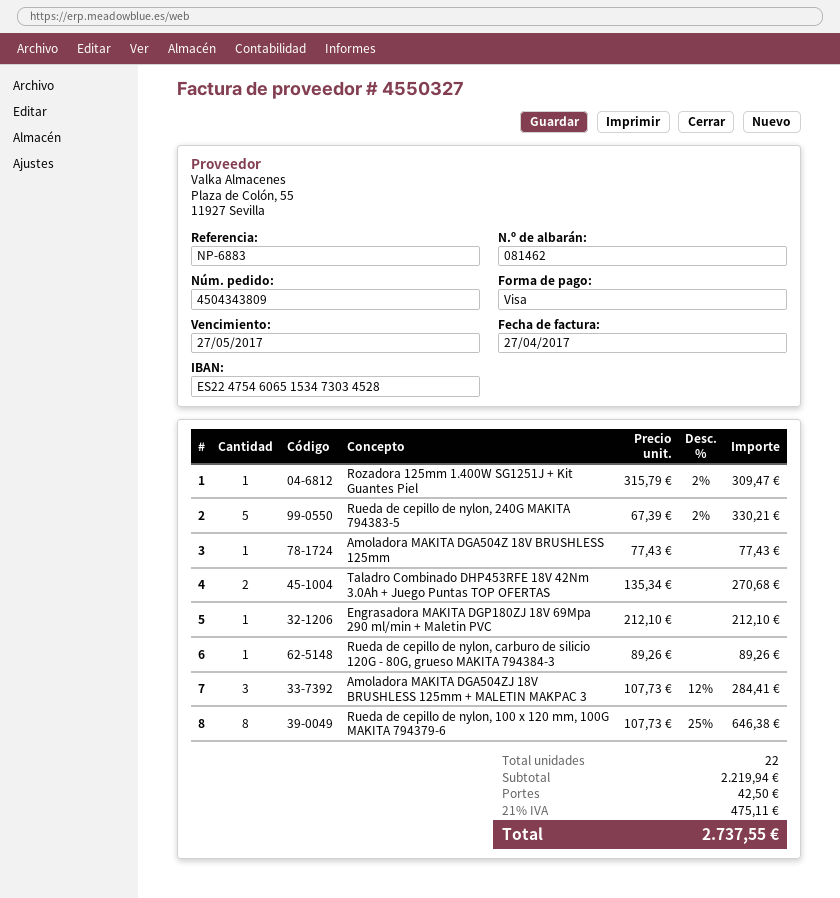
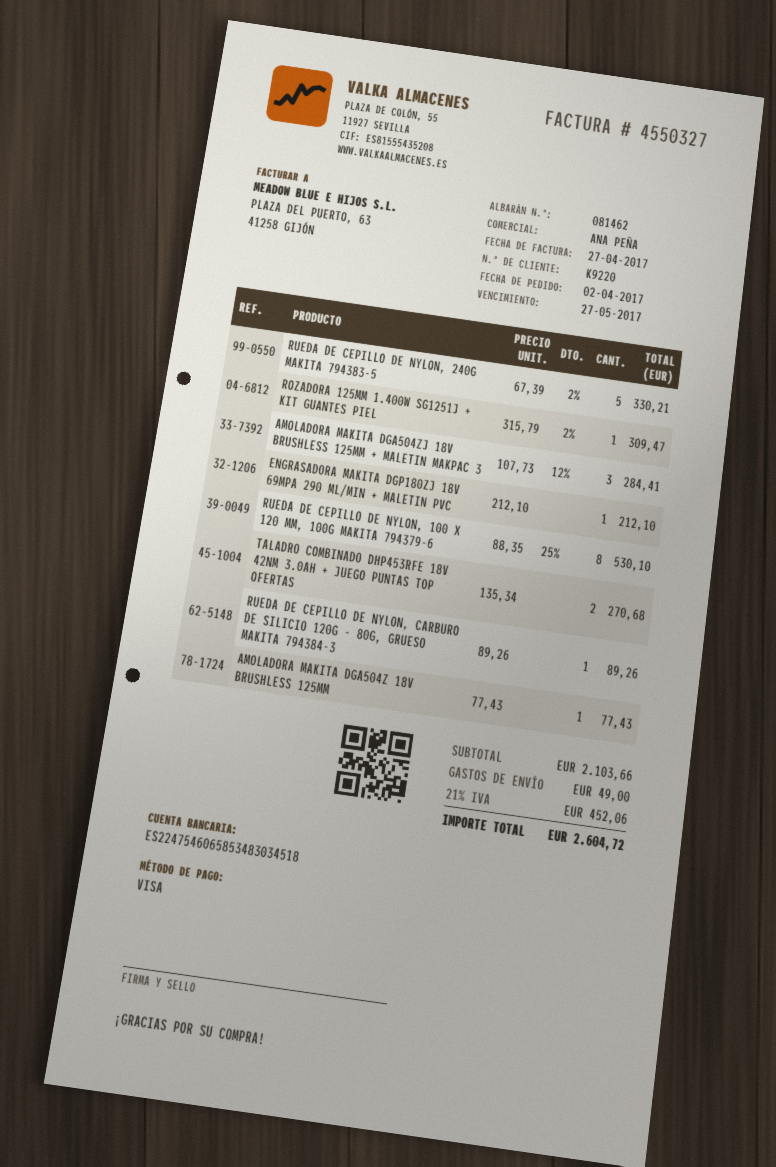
bank account: ES2247546065153473034528 -> ES2247546065853483034518
Rueda de cepillo de nylon, 100 x 120 mm, 100G MAKITA 794379-6: 8 x 107.73 - 25% = 646.38 -> 8 x 88.35 - 25% = 530.10
subtotal: 2219.94 -> 2103.66
shipping: 42.50 -> 49.00
tax: 21% = 475.11 -> 21% = 452.06
total: 2737.55 -> 2604.72

